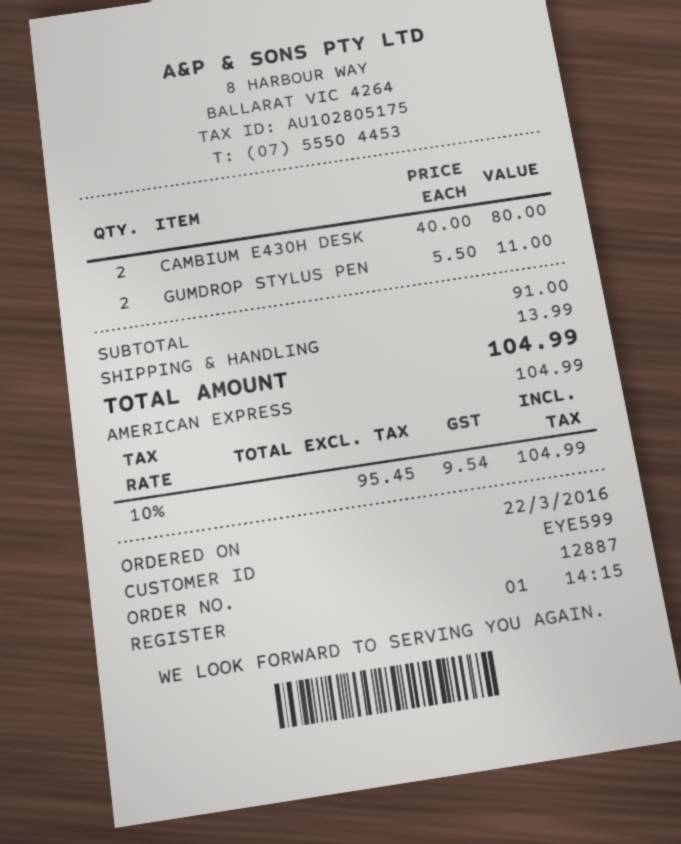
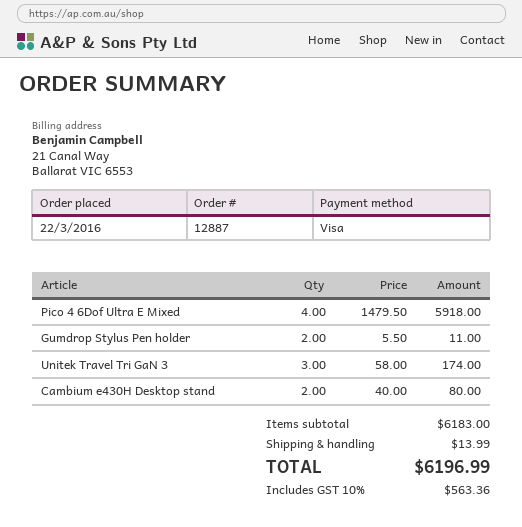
payment method: American Express -> Visa
Pico 4 6Dof Ultra E Mixed: none -> 4 x 1479.50 = 5918.00
Unitek Travel Tri GaN 3: none -> 3 x 58.00 = 174.00
subtotal: 91.00 -> 6183.00
tax: 10% = 9.54 -> 10% = 563.36
total: 104.99 -> 6196.99

